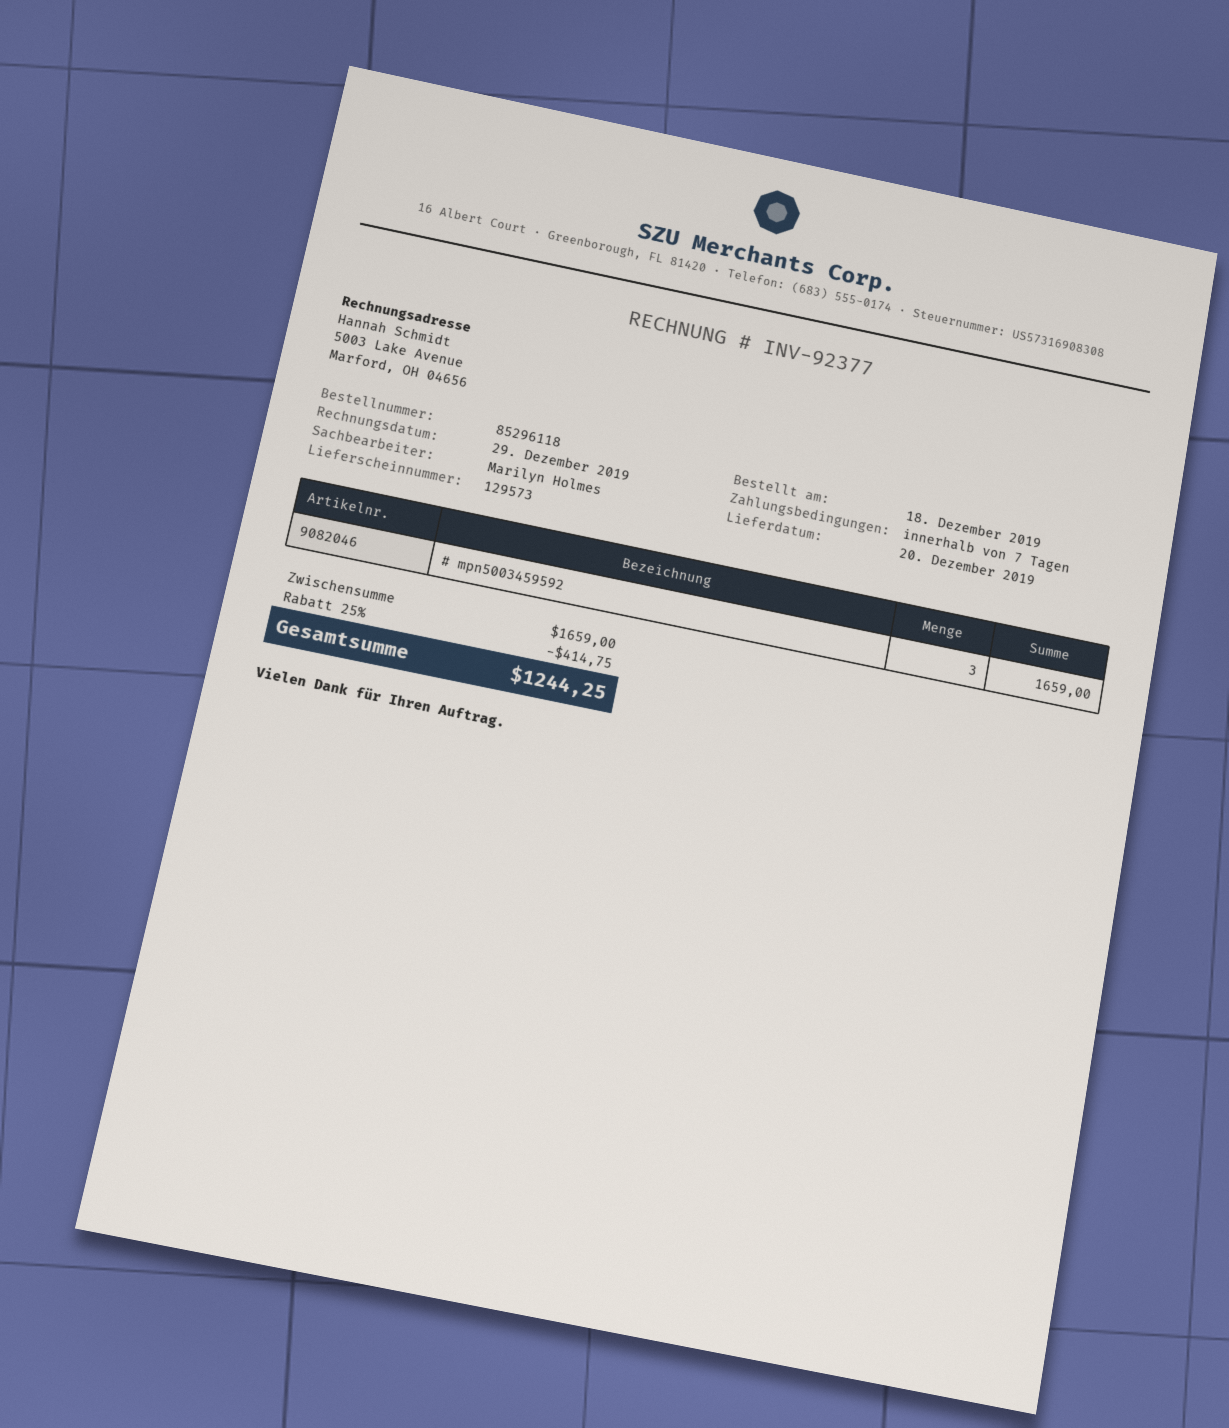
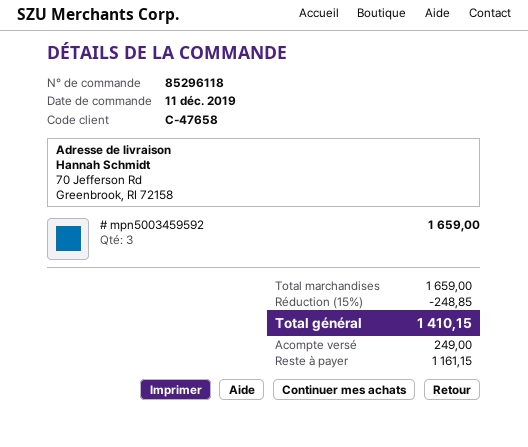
order date: 2019-12-18 -> 2019-12-11
discount: 25% = 414.75 -> 15% = 248.85
total: 1244.25 -> 1410.15

